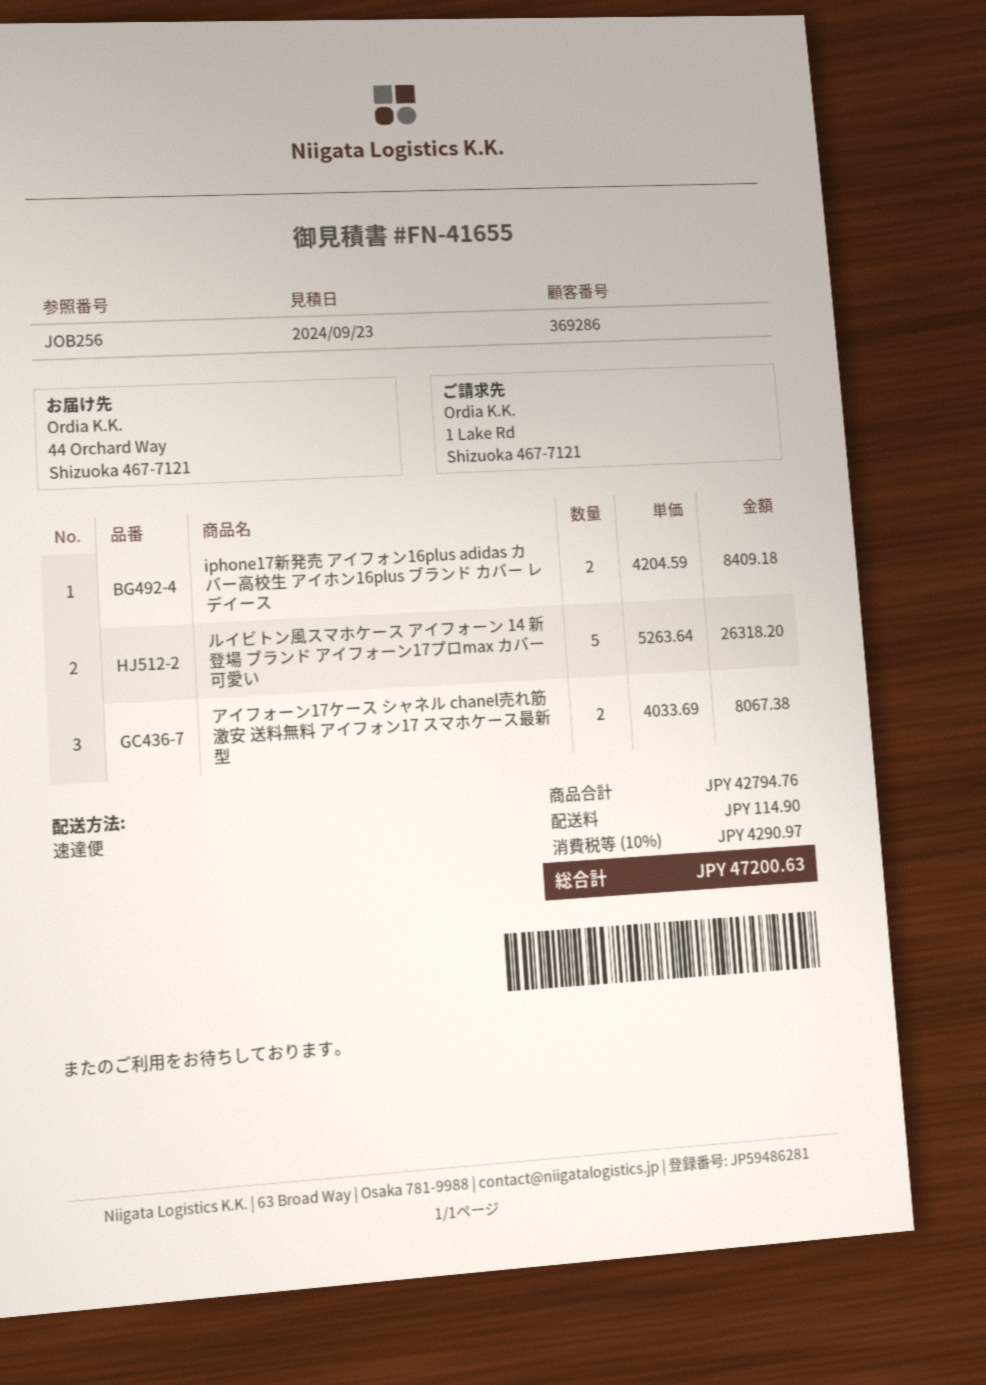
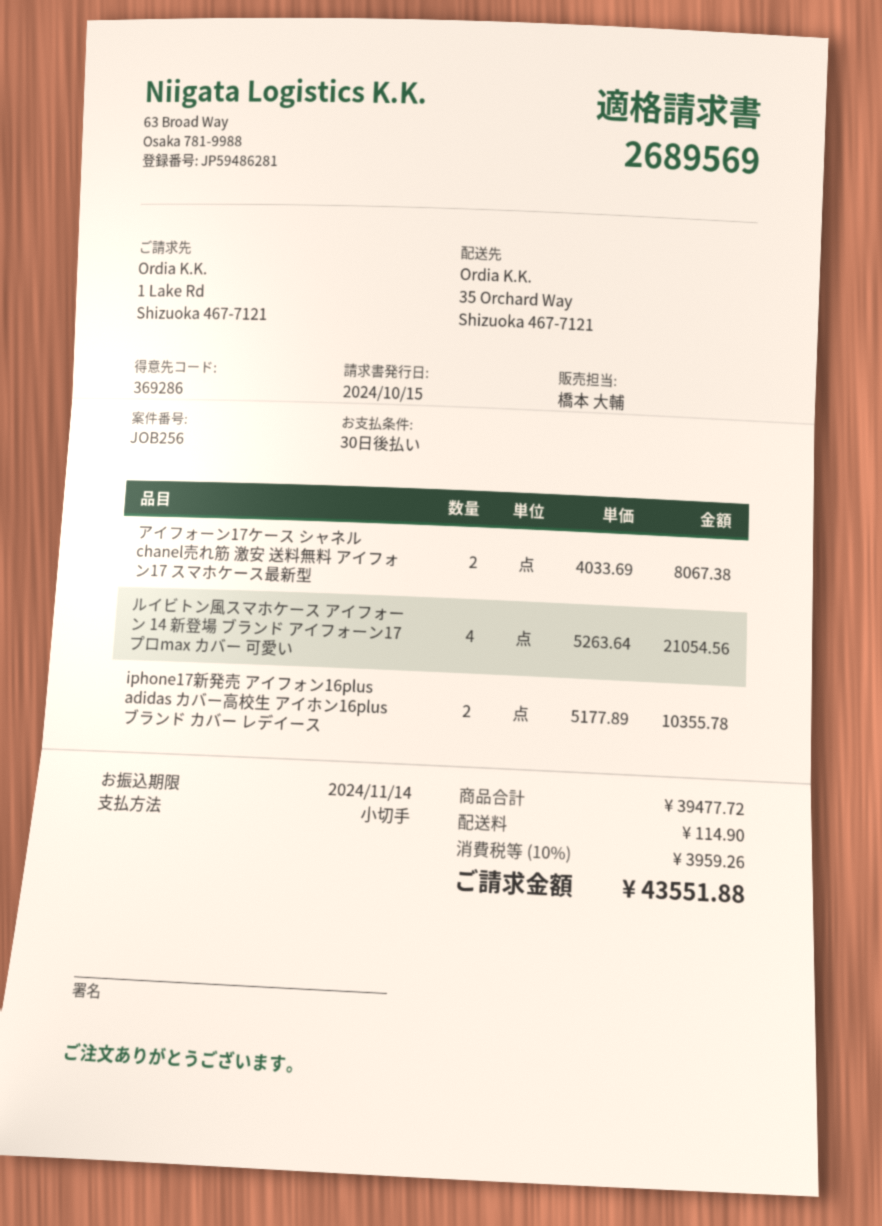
ship to: 44 Orchard Way, Shizuoka 467-7121 -> 35 Orchard Way, Shizuoka 467-7121
iphone17新発売 アイフォン16plus adidas カバー高校生 アイホン16plus ブランド カバー レデイース: 2 x 4204.59 = 8409.18 -> 2 x 5177.89 = 10355.78
ルイビトン風スマホケース アイフォーン 14 新登場 ブランド アイフォーン17プロmax カバー 可愛い: 5 x 5263.64 = 26318.20 -> 4 x 5263.64 = 21054.56
subtotal: 42794.76 -> 39477.72
tax: 10% = 4290.97 -> 10% = 3959.26
total: 47200.63 -> 43551.88

